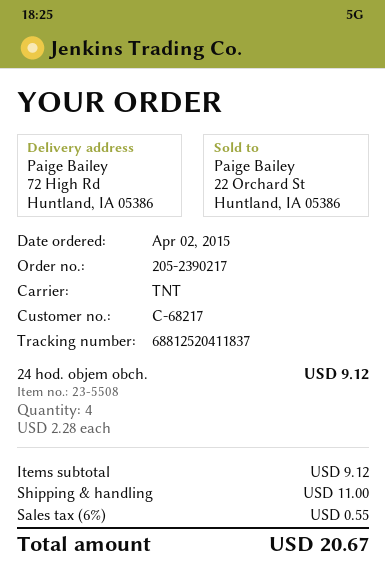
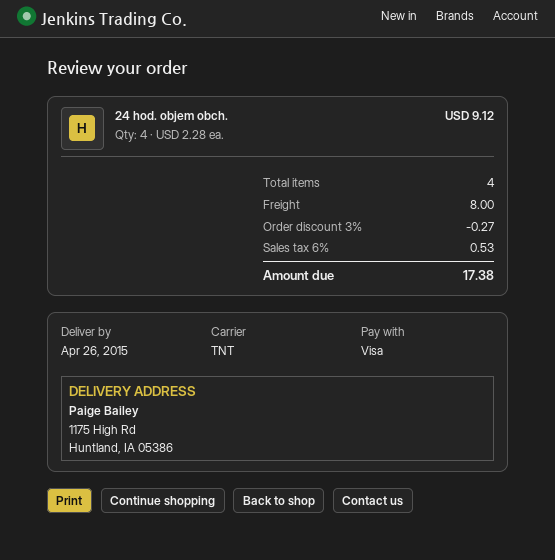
ship to: 72 High Rd, Huntland, IA 05386 -> 1175 High Rd, Huntland, IA 05386
discount: none -> 3% = 0.27
shipping: 11.00 -> 8.00
tax: 6% = 0.55 -> 6% = 0.53
total: 20.67 -> 17.38

